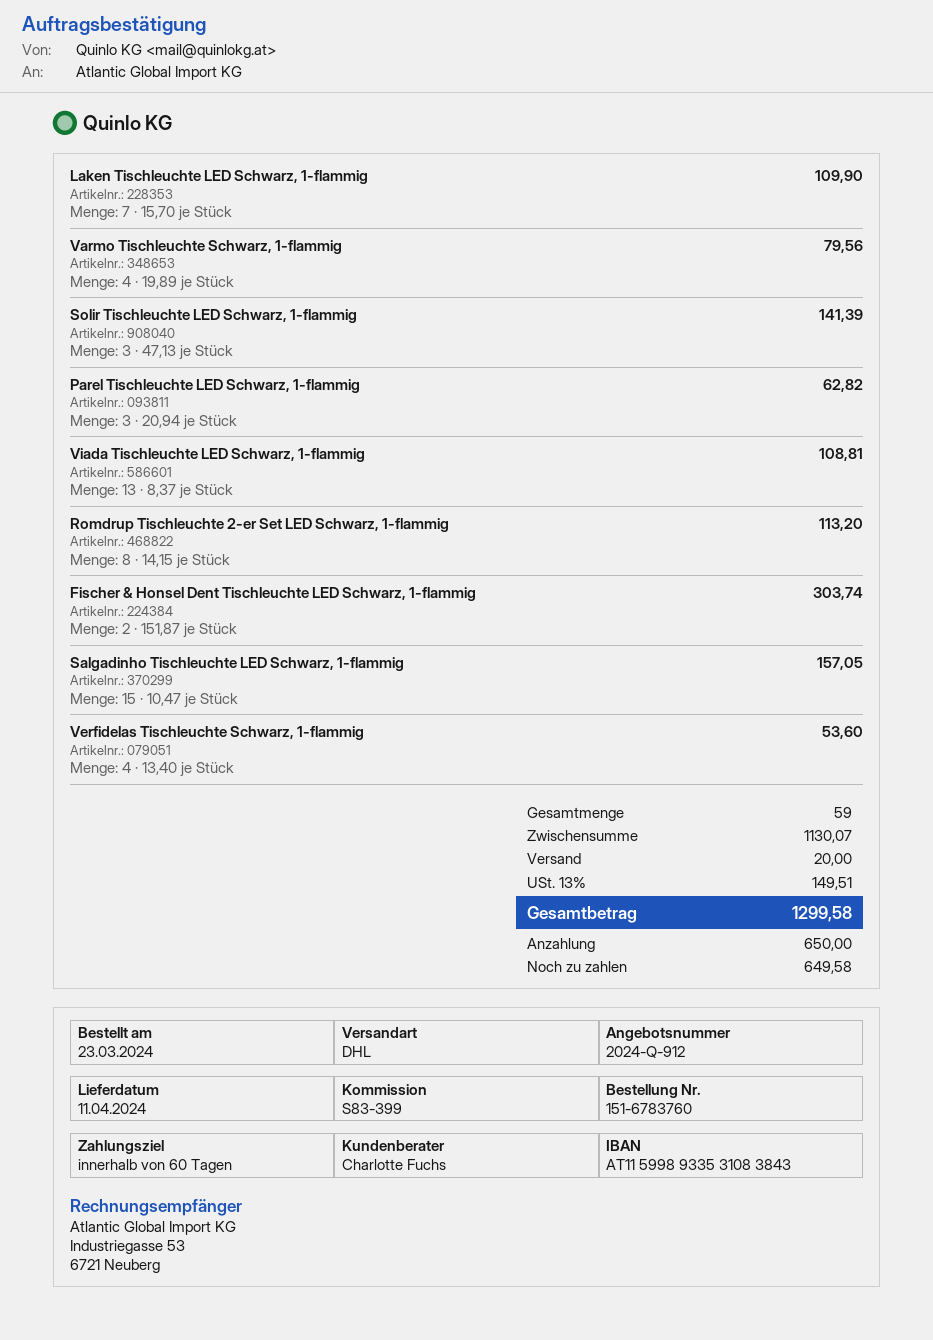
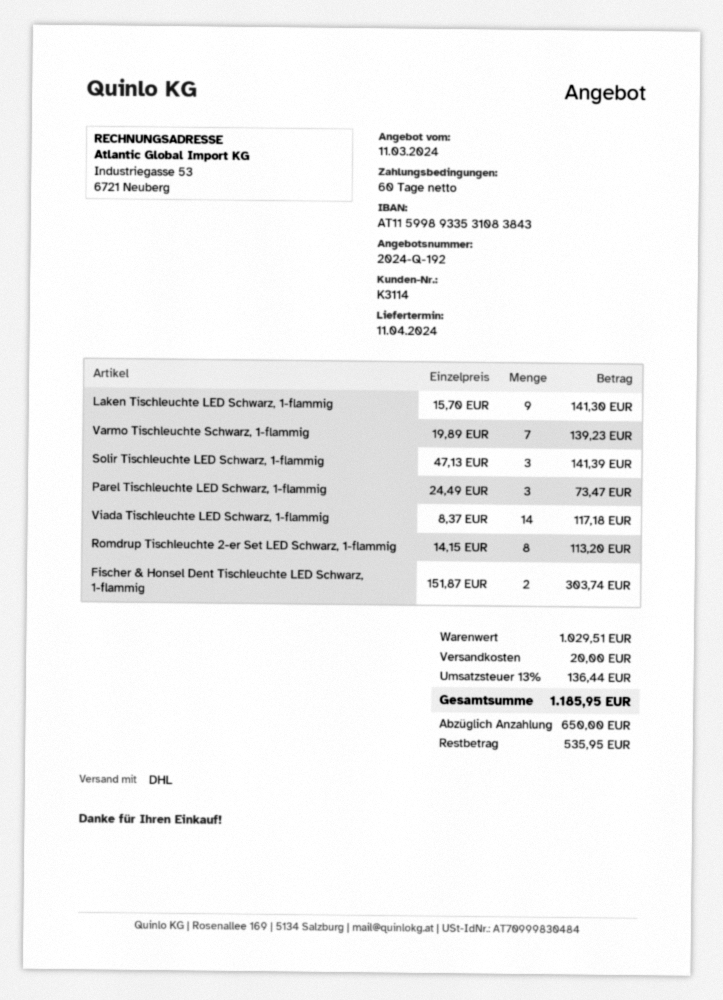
quote number: 2024-Q-912 -> 2024-Q-192
Laken Tischleuchte LED Schwarz, 1-flammig: 7 x 15.70 = 109.90 -> 9 x 15.70 = 141.30
Varmo Tischleuchte Schwarz, 1-flammig: 4 x 19.89 = 79.56 -> 7 x 19.89 = 139.23
Parel Tischleuchte LED Schwarz, 1-flammig: 3 x 20.94 = 62.82 -> 3 x 24.49 = 73.47
Viada Tischleuchte LED Schwarz, 1-flammig: 13 x 8.37 = 108.81 -> 14 x 8.37 = 117.18
Salgadinho Tischleuchte LED Schwarz, 1-flammig: 15 x 10.47 = 157.05 -> none
Verfidelas Tischleuchte Schwarz, 1-flammig: 4 x 13.40 = 53.60 -> none
subtotal: 1130.07 -> 1029.51
tax: 13% = 149.51 -> 13% = 136.44
total: 1299.58 -> 1185.95
balance: 649.58 -> 535.95

